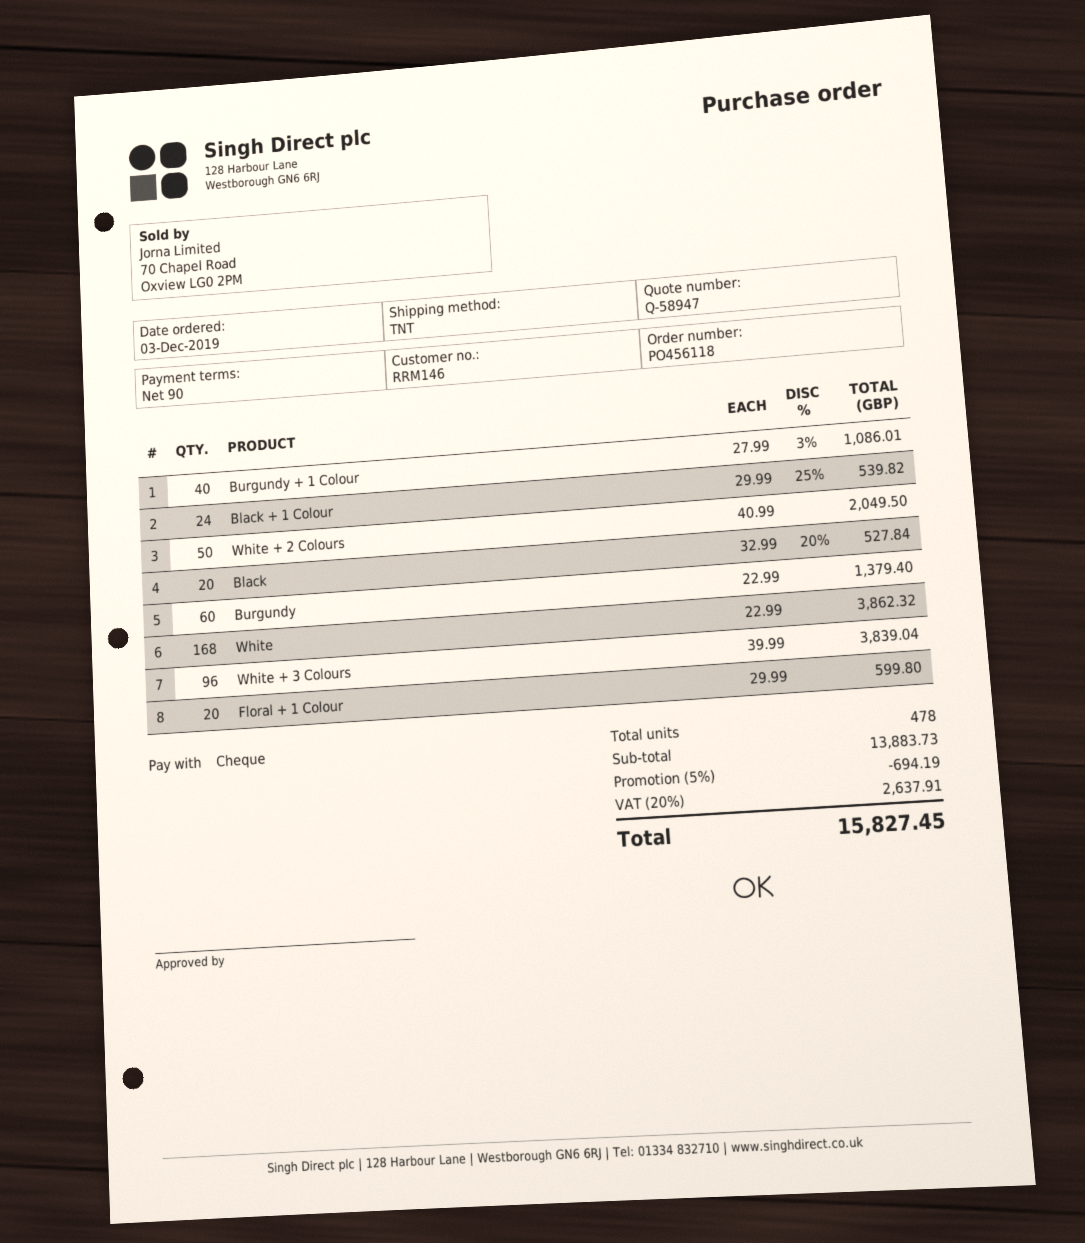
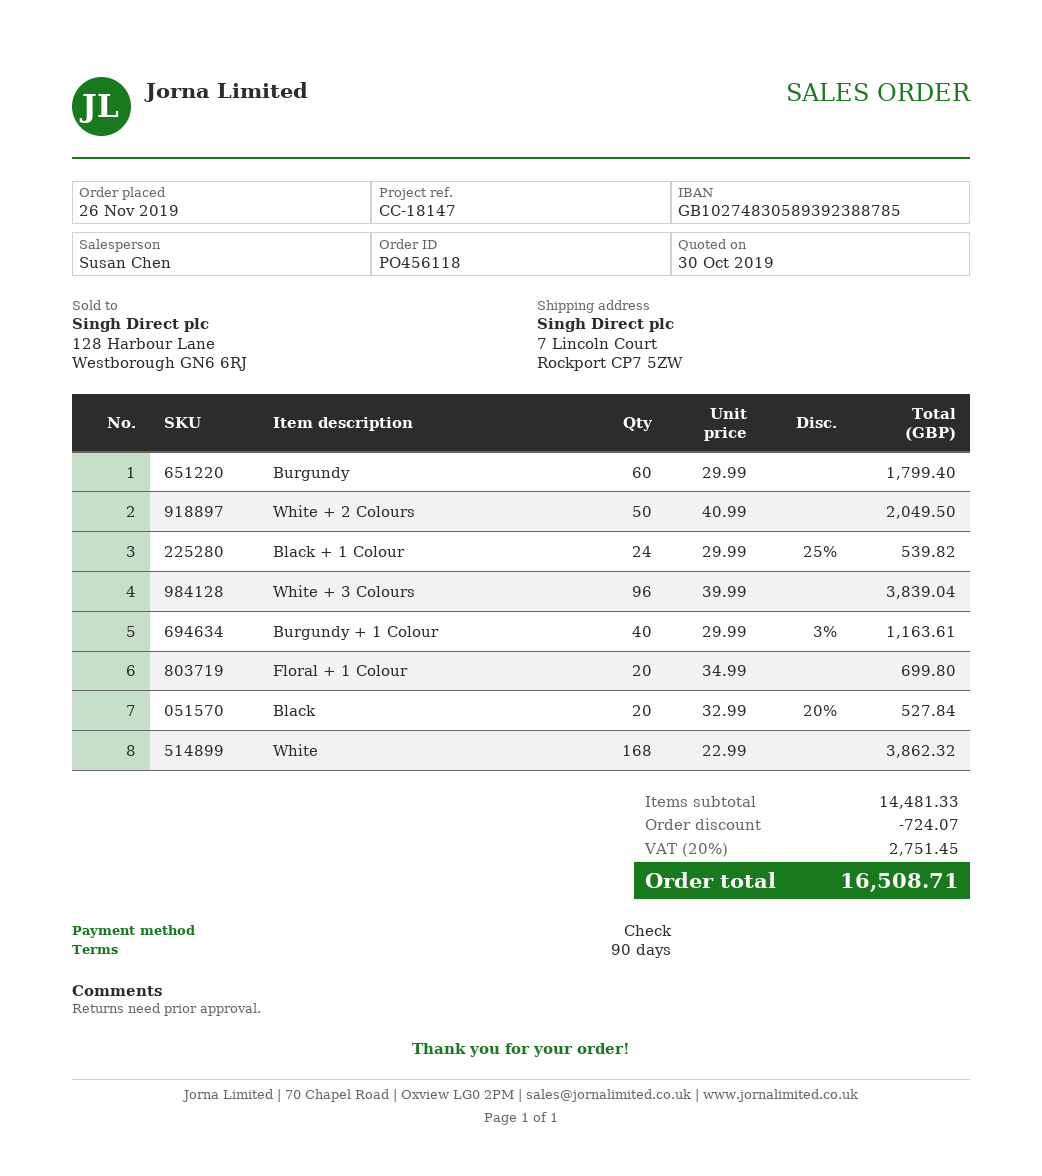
order date: 2019-12-03 -> 2019-11-26
Burgundy + 1 Colour: 40 x 27.99 - 3% = 1086.01 -> 40 x 29.99 - 3% = 1163.61
Burgundy: 60 x 22.99 = 1379.40 -> 60 x 29.99 = 1799.40
Floral + 1 Colour: 20 x 29.99 = 599.80 -> 20 x 34.99 = 699.80
subtotal: 13883.73 -> 14481.33
discount: 694.19 -> 724.07
tax: 20% = 2637.91 -> 20% = 2751.45
total: 15827.45 -> 16508.71

